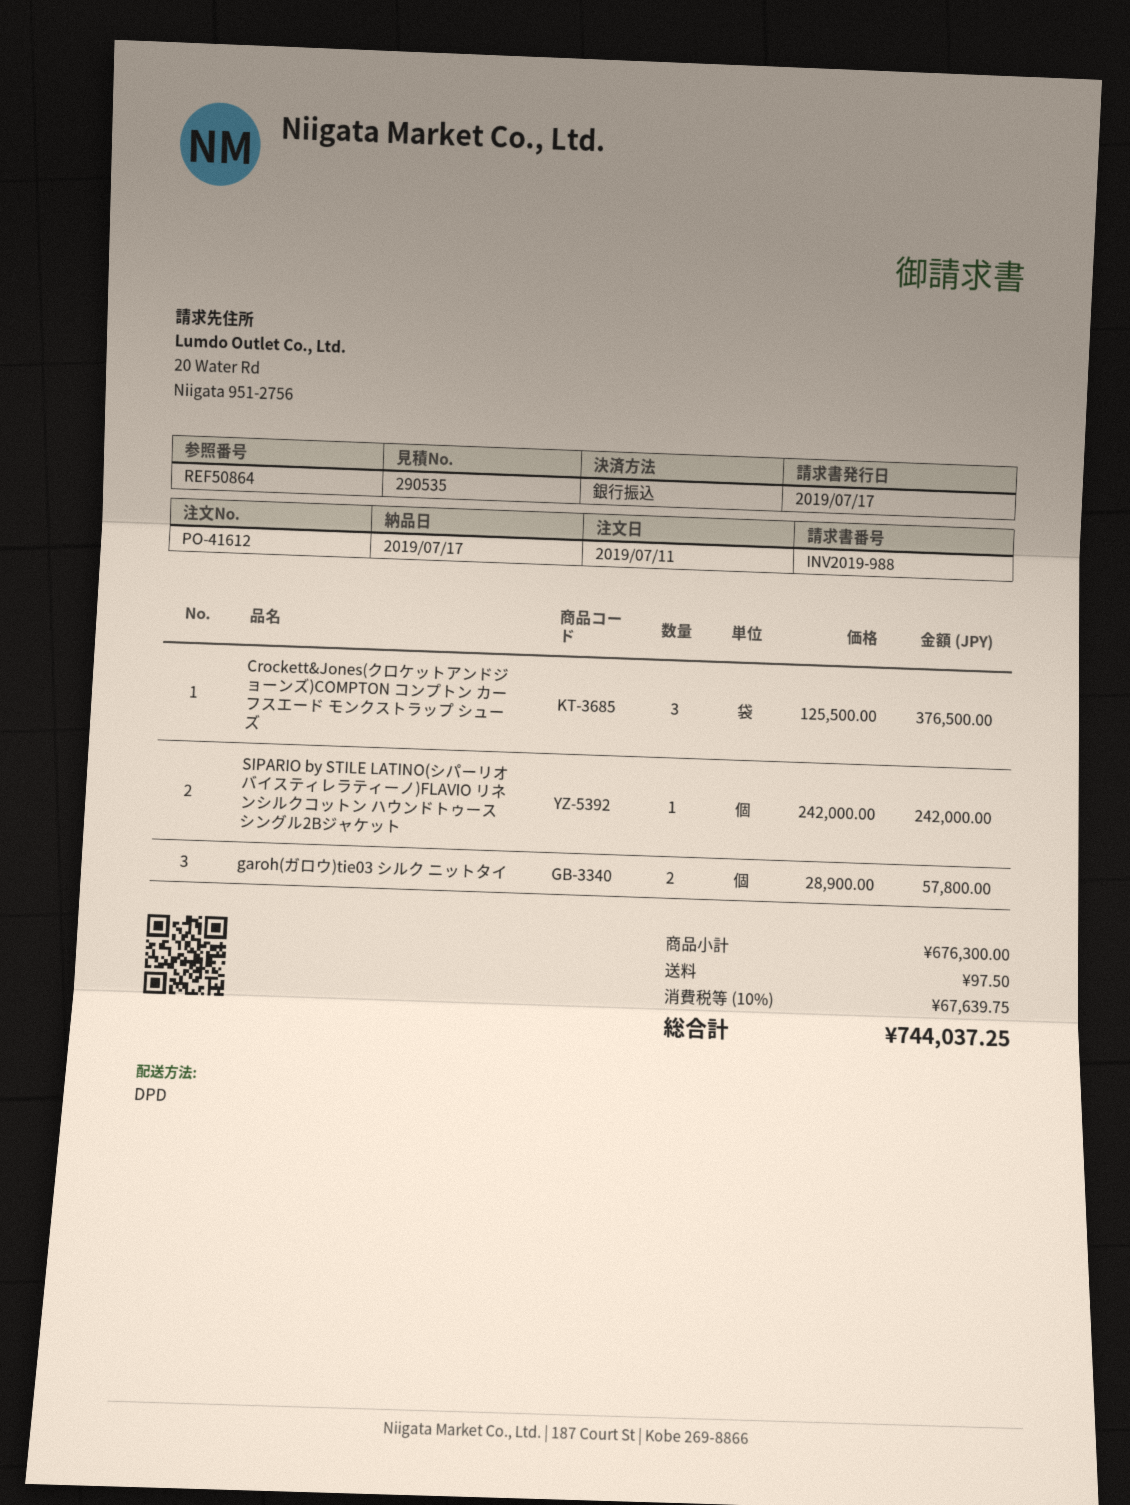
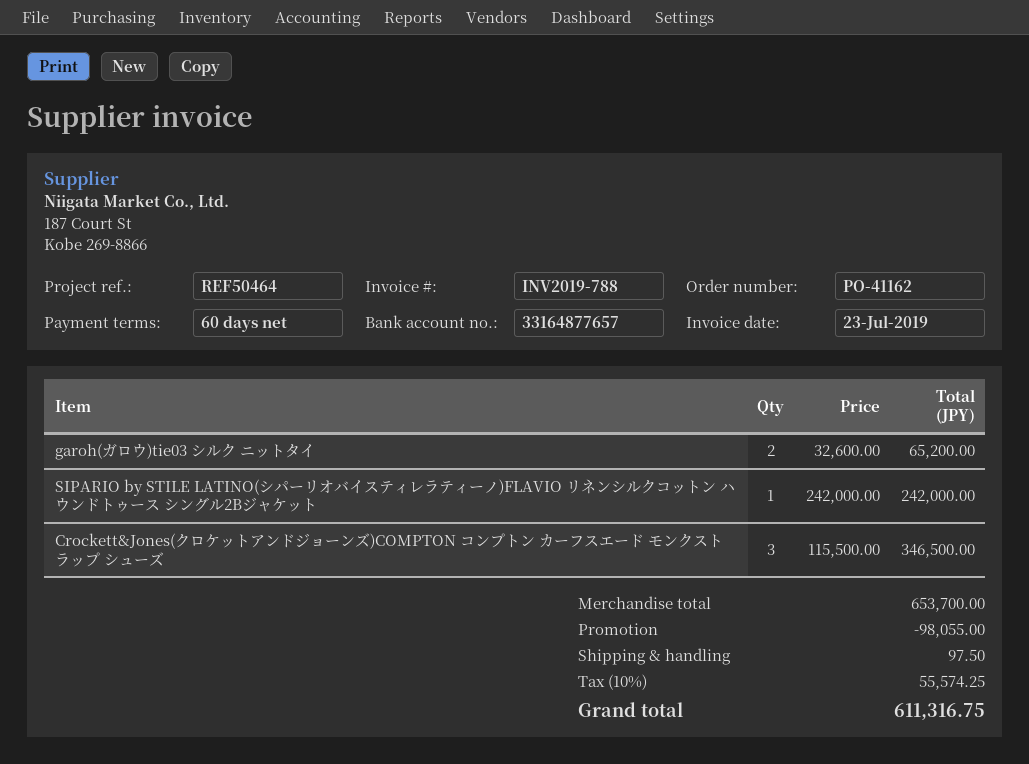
order number: PO-41612 -> PO-41162
invoice number: INV2019-988 -> INV2019-788
invoice date: 2019-07-17 -> 2019-07-23
reference: REF50864 -> REF50464
Crockett&Jones(クロケットアンドジョーンズ)COMPTON コンプトン カーフスエード モンクストラップ シューズ: 3 x 125500.00 = 376500.00 -> 3 x 115500.00 = 346500.00
garoh(ガロウ)tie03 シルク ニットタイ: 2 x 28900.00 = 57800.00 -> 2 x 32600.00 = 65200.00
subtotal: 676300.00 -> 653700.00
discount: none -> 98055.00
tax: 10% = 67639.75 -> 10% = 55574.25
total: 744037.25 -> 611316.75

